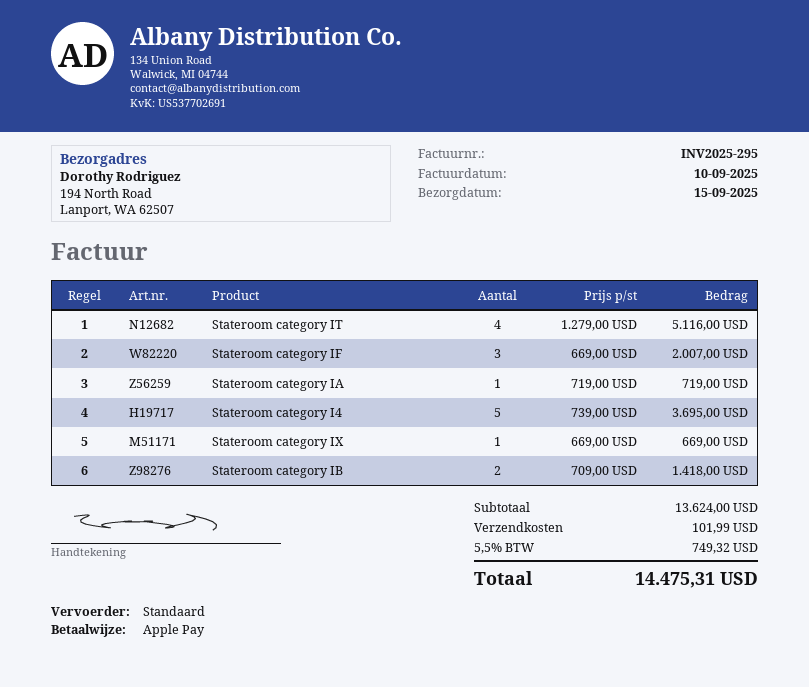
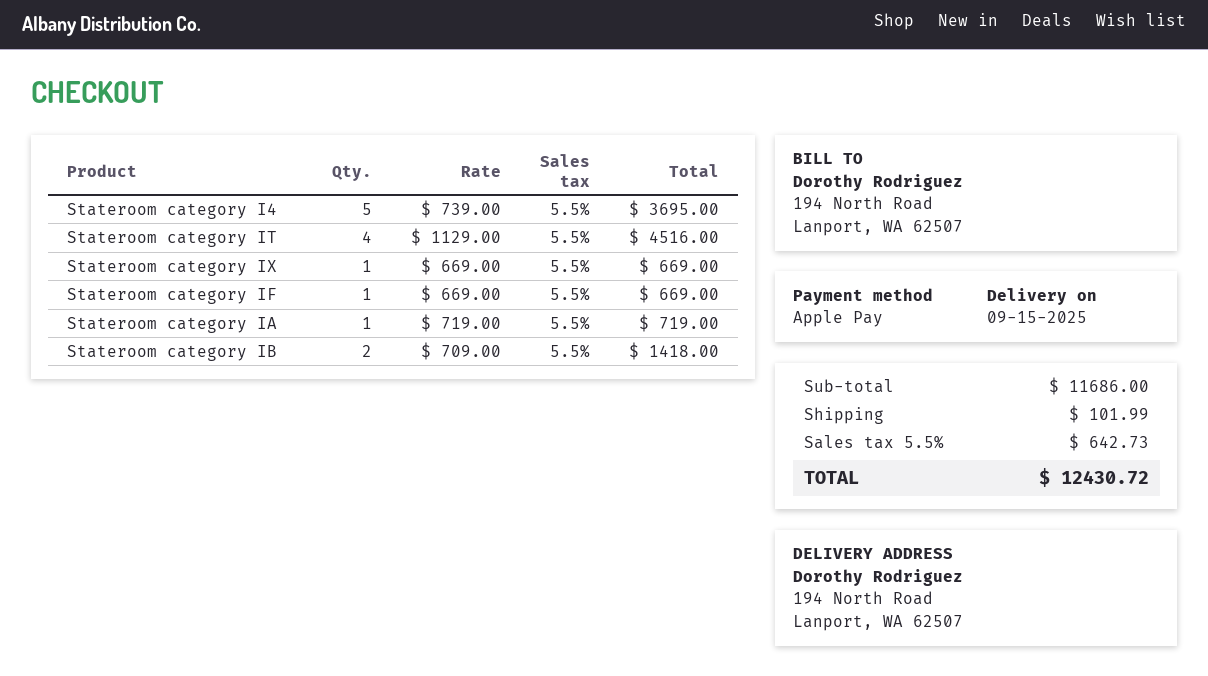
Stateroom category IT: 4 x 1279.00 = 5116.00 -> 4 x 1129.00 = 4516.00
Stateroom category IF: 3 x 669.00 = 2007.00 -> 1 x 669.00 = 669.00
subtotal: 13624.00 -> 11686.00
tax: 5.5% = 749.32 -> 5.5% = 642.73
total: 14475.31 -> 12430.72

